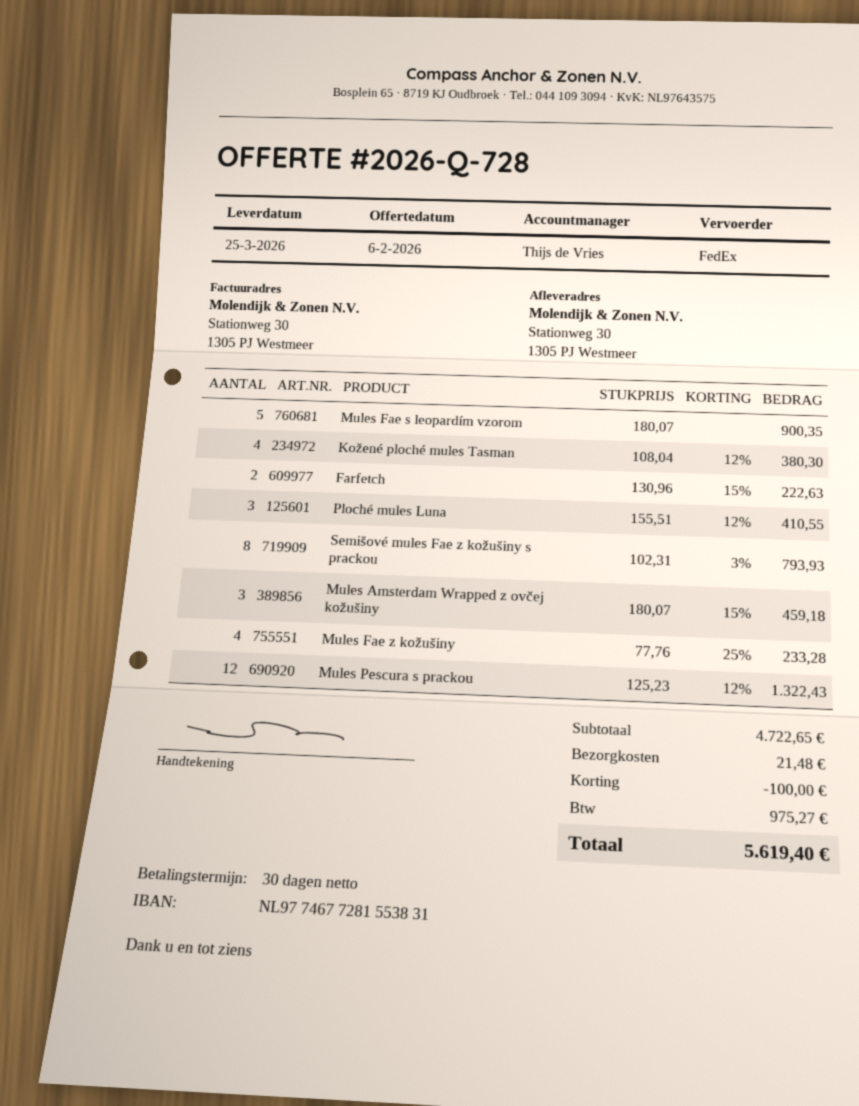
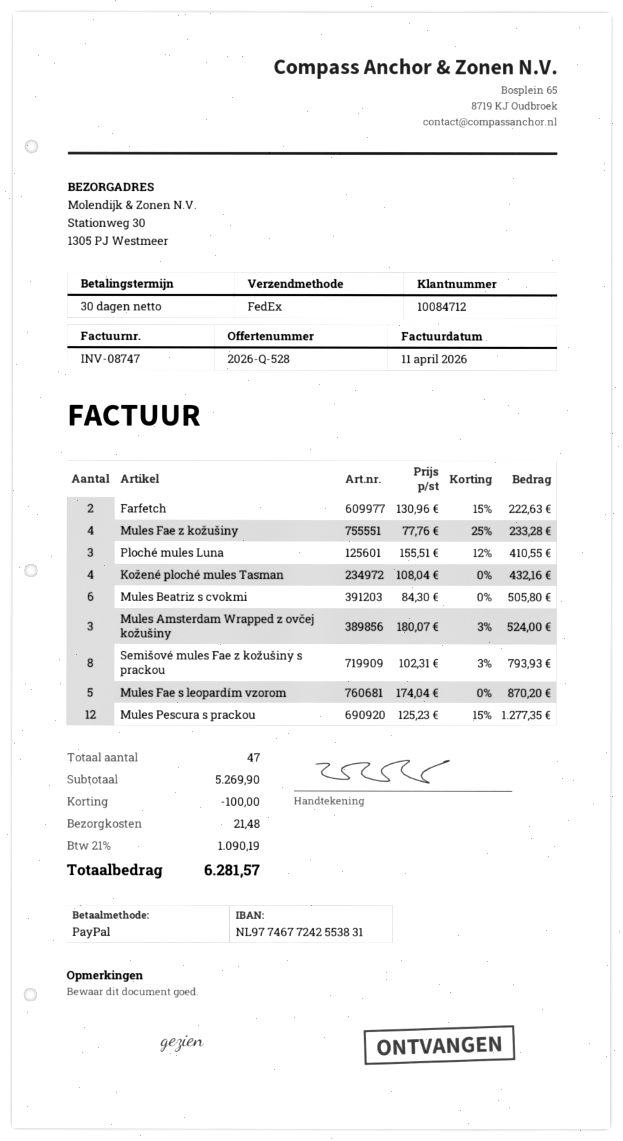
quote number: 2026-Q-728 -> 2026-Q-528
bank account: NL9774677281553831 -> NL9774677242553831
Mules Fae s leopardím vzorom: 5 x 180.07 = 900.35 -> 5 x 174.04 = 870.20
Kožené ploché mules Tasman: 4 x 108.04 - 12% = 380.30 -> 4 x 108.04 = 432.16
Mules Amsterdam Wrapped z ovčej kožušiny: 3 x 180.07 - 15% = 459.18 -> 3 x 180.07 - 3% = 524.00
Mules Pescura s prackou: 12 x 125.23 - 12% = 1322.43 -> 12 x 125.23 - 15% = 1277.35
Mules Beatriz s cvokmi: none -> 6 x 84.30 = 505.80
subtotal: 4722.65 -> 5269.90
tax: 975.27 -> 1090.19
total: 5619.40 -> 6281.57

